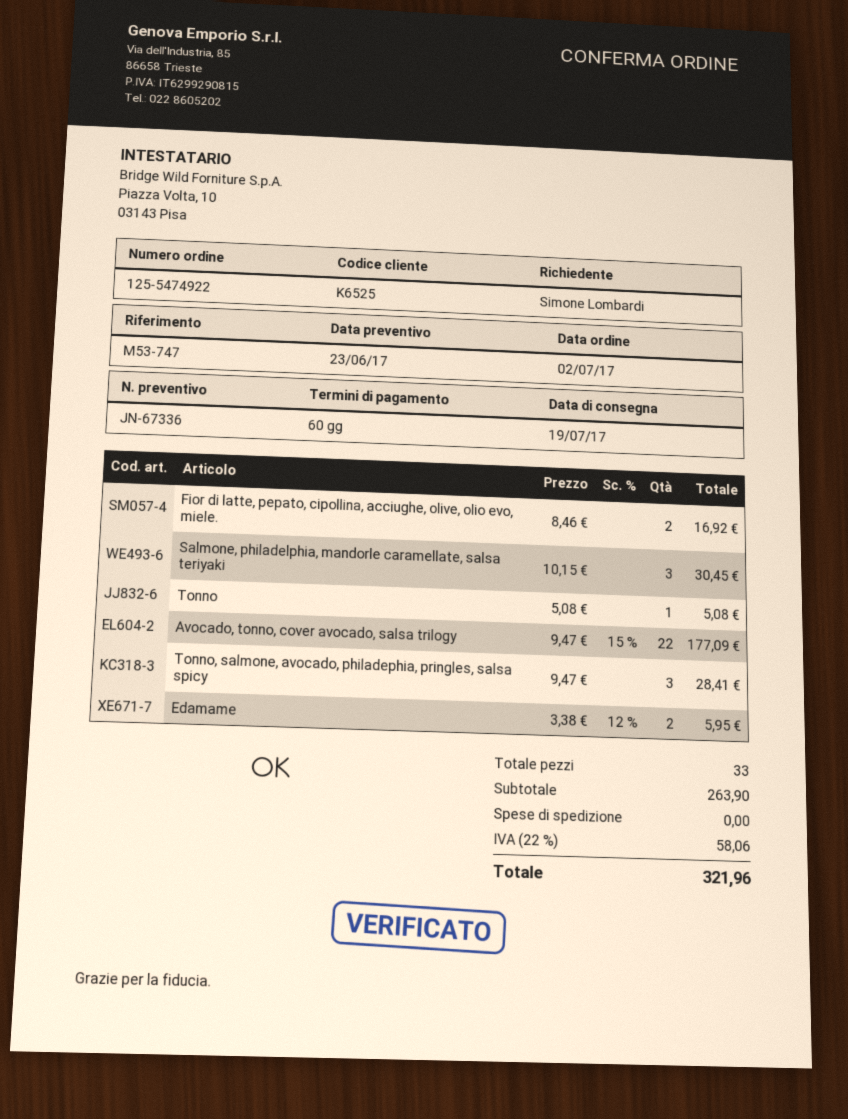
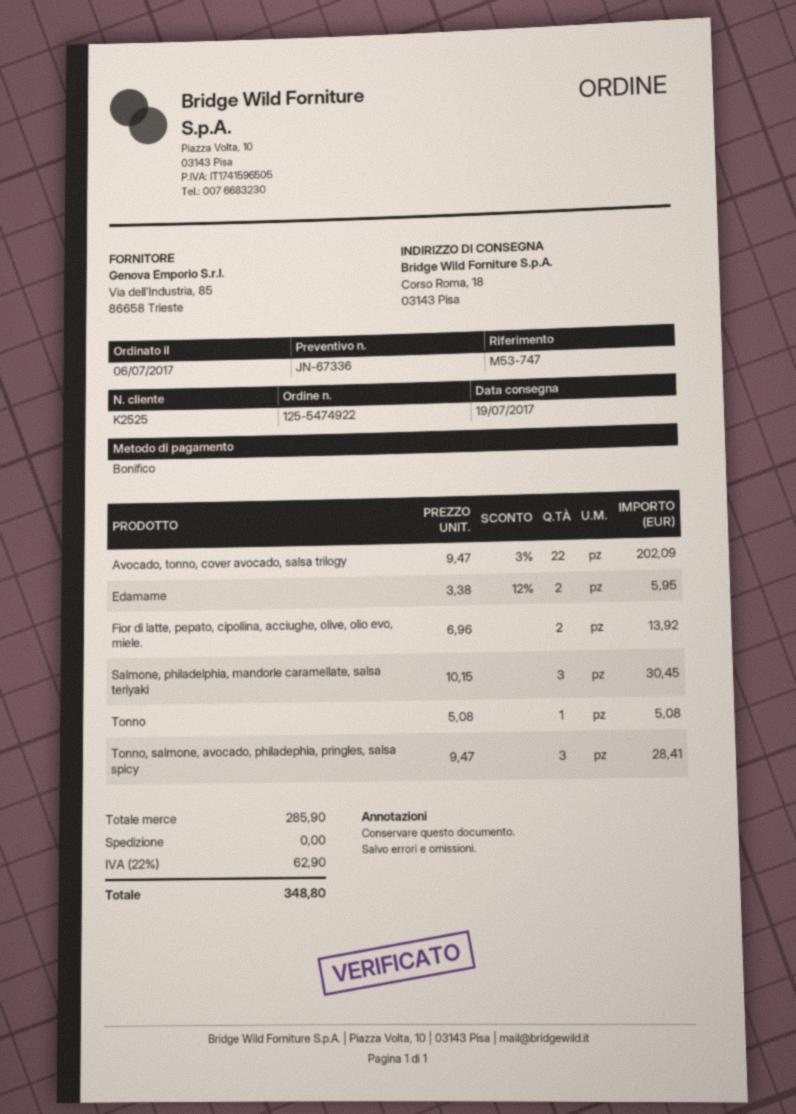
order date: 2017-07-02 -> 2017-07-06
customer number: K6525 -> K2525
Fior di latte, pepato, cipollina, acciughe, olive, olio evo, miele.: 2 x 8.46 = 16.92 -> 2 x 6.96 = 13.92
Avocado, tonno, cover avocado, salsa trilogy: 22 x 9.47 - 15% = 177.09 -> 22 x 9.47 - 3% = 202.09
subtotal: 263.90 -> 285.90
tax: 22% = 58.06 -> 22% = 62.90
total: 321.96 -> 348.80

